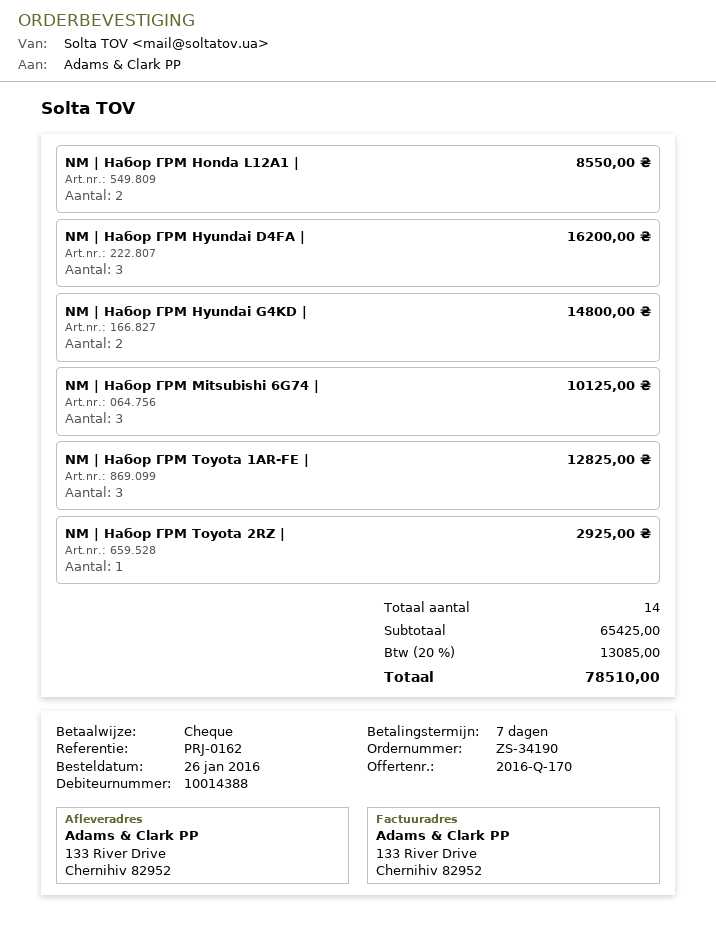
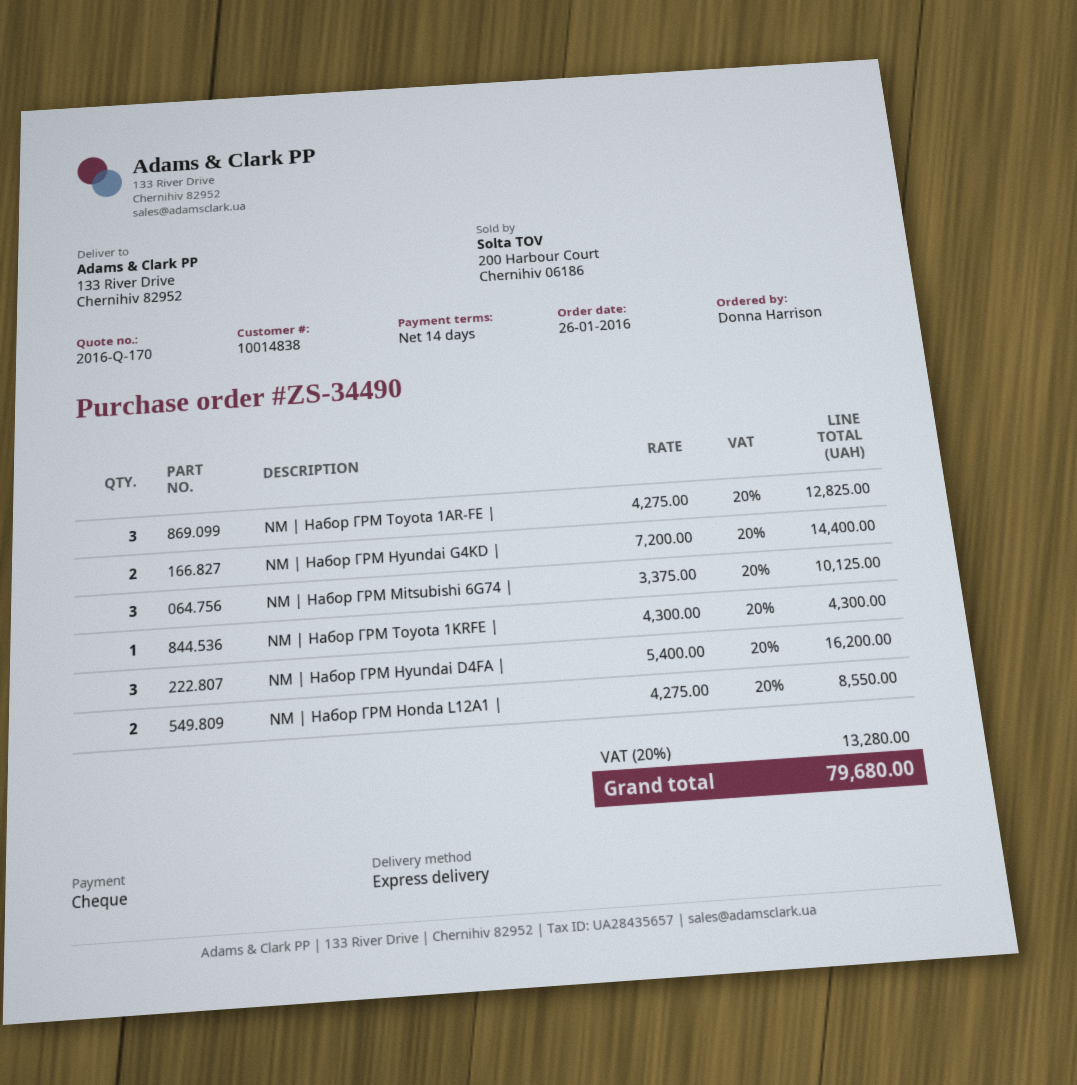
order number: ZS-34190 -> ZS-34490
payment terms: 7 days -> 14 days
customer number: 10014388 -> 10014838
NM | Набор ГРМ Hyundai G4KD |: 2 for 14800.00 -> 2 for 14400.00
NM | Набор ГРМ Toyota 2RZ |: 1 for 2925.00 -> none
NM | Набор ГРМ Toyota 1KRFE |: none -> 1 for 4300.00
tax: 20% = 13085.00 -> 20% = 13280.00
total: 78510.00 -> 79680.00

